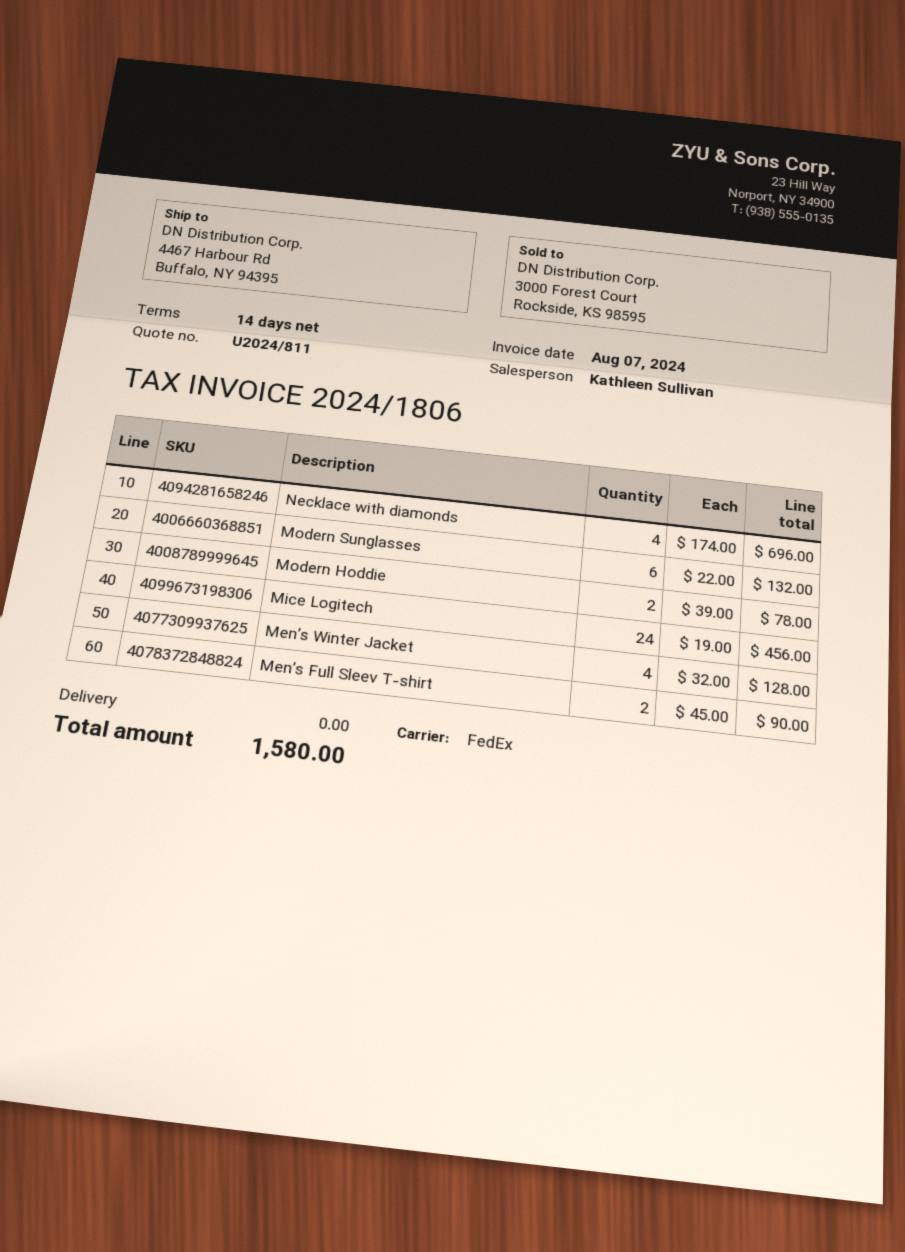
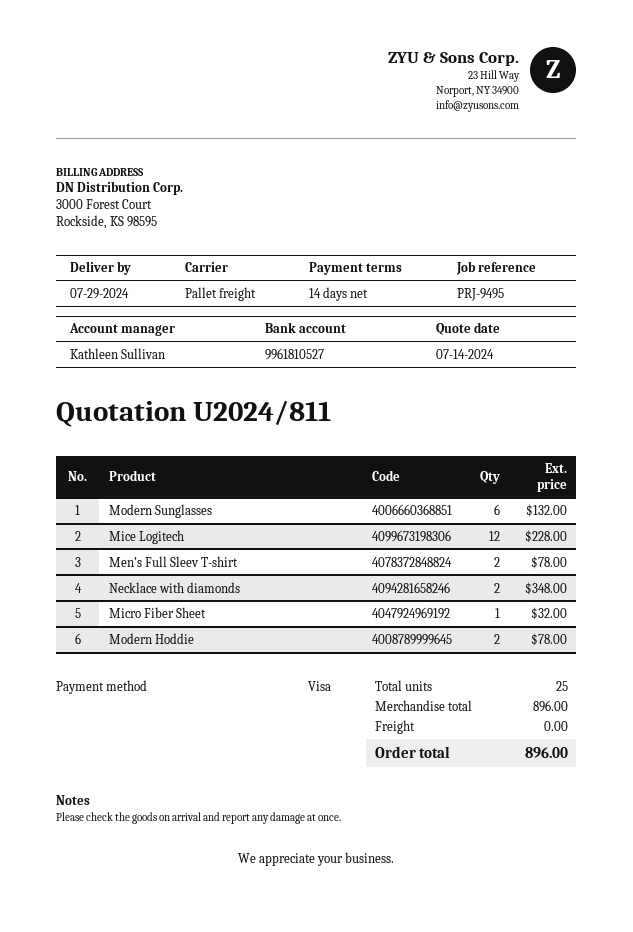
shipping method: FedEx -> pallet freight
Necklace with diamonds: 4 for 696.00 -> 2 for 348.00
Mice Logitech: 24 for 456.00 -> 12 for 228.00
Men’s Winter Jacket: 4 for 128.00 -> none
Men’s Full Sleev T-shirt: 2 for 90.00 -> 2 for 78.00
Micro Fiber Sheet: none -> 1 for 32.00
total: 1580.00 -> 896.00

